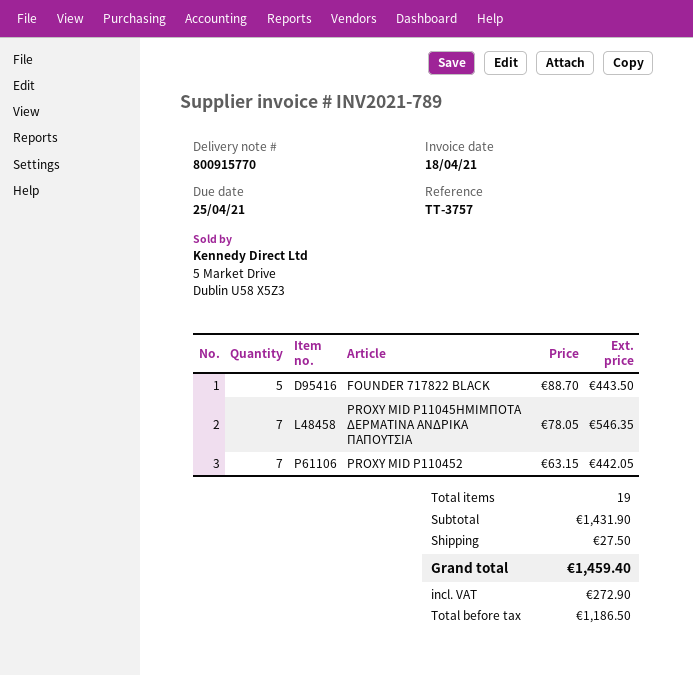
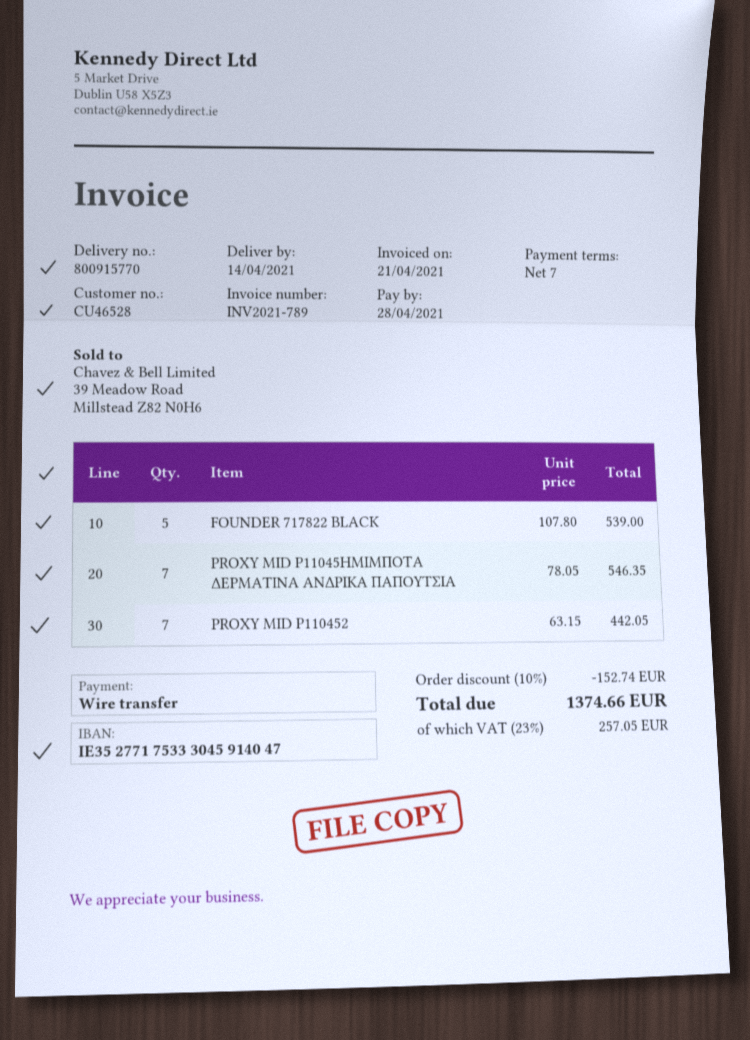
invoice date: 2021-04-18 -> 2021-04-21
due date: 2021-04-25 -> 2021-04-28
FOUNDER 717822 BLACK: 5 x 88.70 = 443.50 -> 5 x 107.80 = 539.00
discount: none -> 10% = 152.74
shipping: 27.50 -> none
tax: 272.90 -> 257.05
total: 1459.40 -> 1374.66

